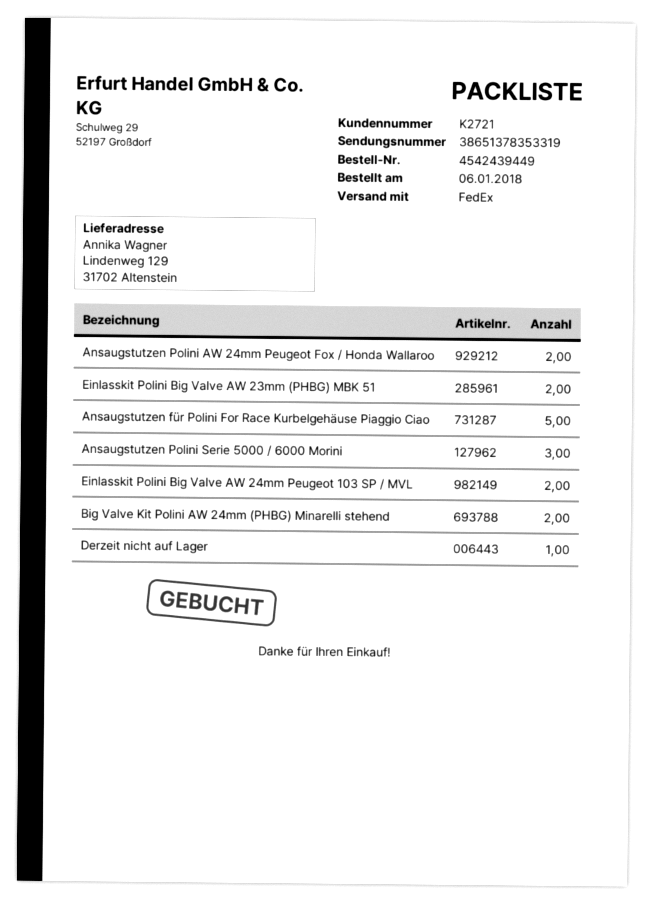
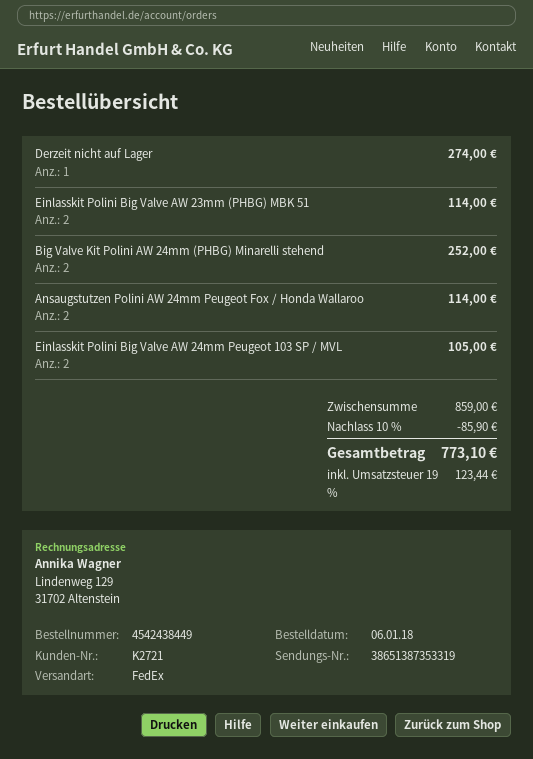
order number: 4542439449 -> 4542438449
tracking number: 38651378353319 -> 38651387353319
Ansaugstutzen für Polini For Race Kurbelgehäuse Piaggio Ciao: 5 -> none
Ansaugstutzen Polini Serie 5000 / 6000 Morini: 3 -> none

